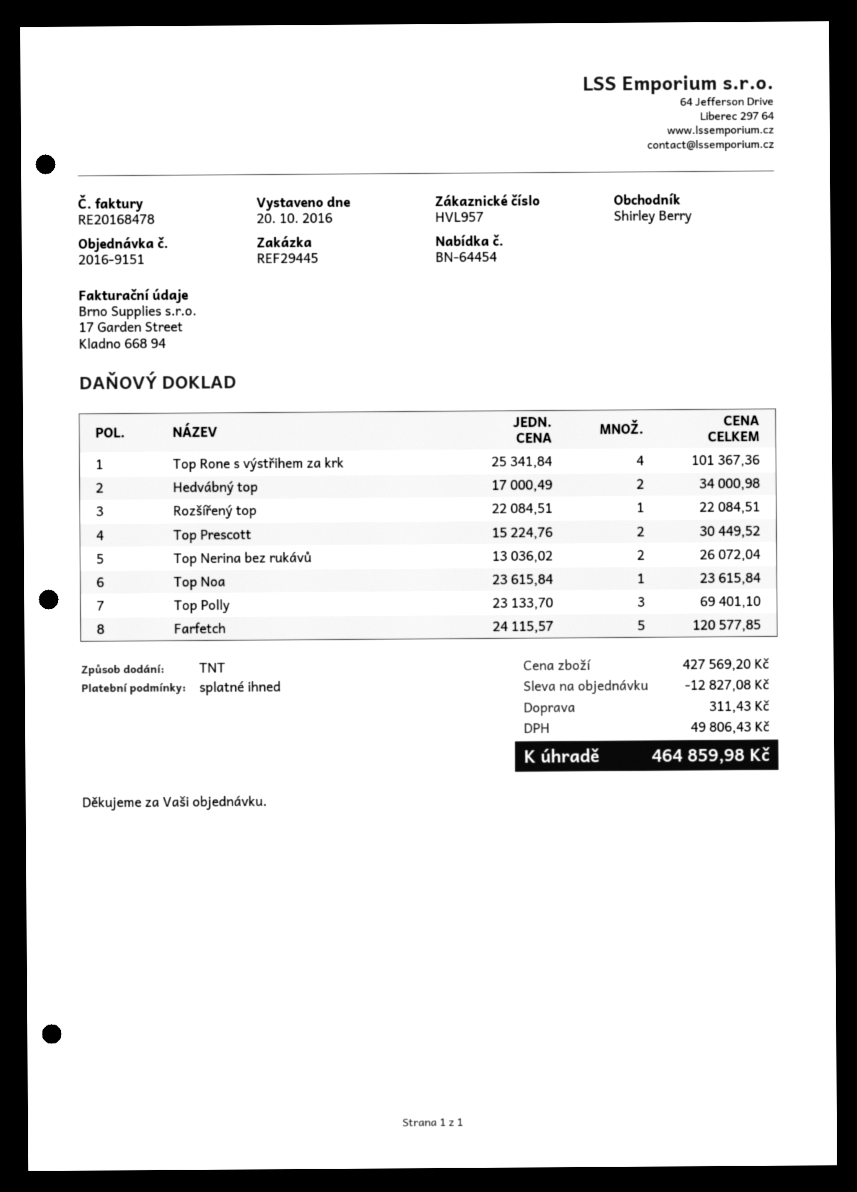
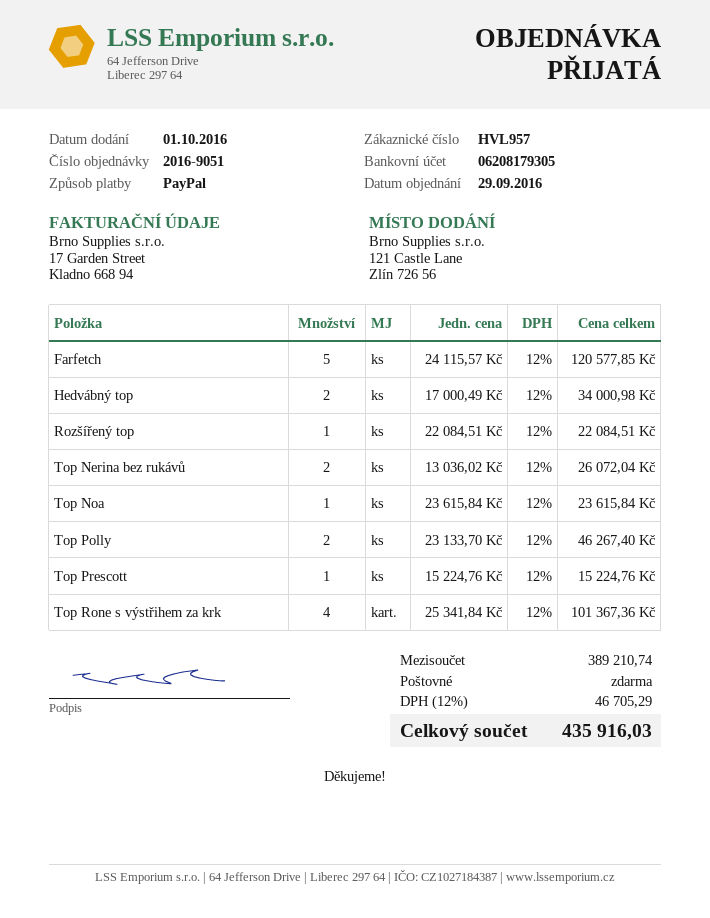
order number: 2016-9151 -> 2016-9051
Top Prescott: 2 x 15224.76 = 30449.52 -> 1 x 15224.76 = 15224.76
Top Polly: 3 x 23133.70 = 69401.10 -> 2 x 23133.70 = 46267.40
subtotal: 427569.20 -> 389210.74
discount: 12827.08 -> none
shipping: 311.43 -> 0.00
tax: 49806.43 -> 46705.29
total: 464859.98 -> 435916.03

